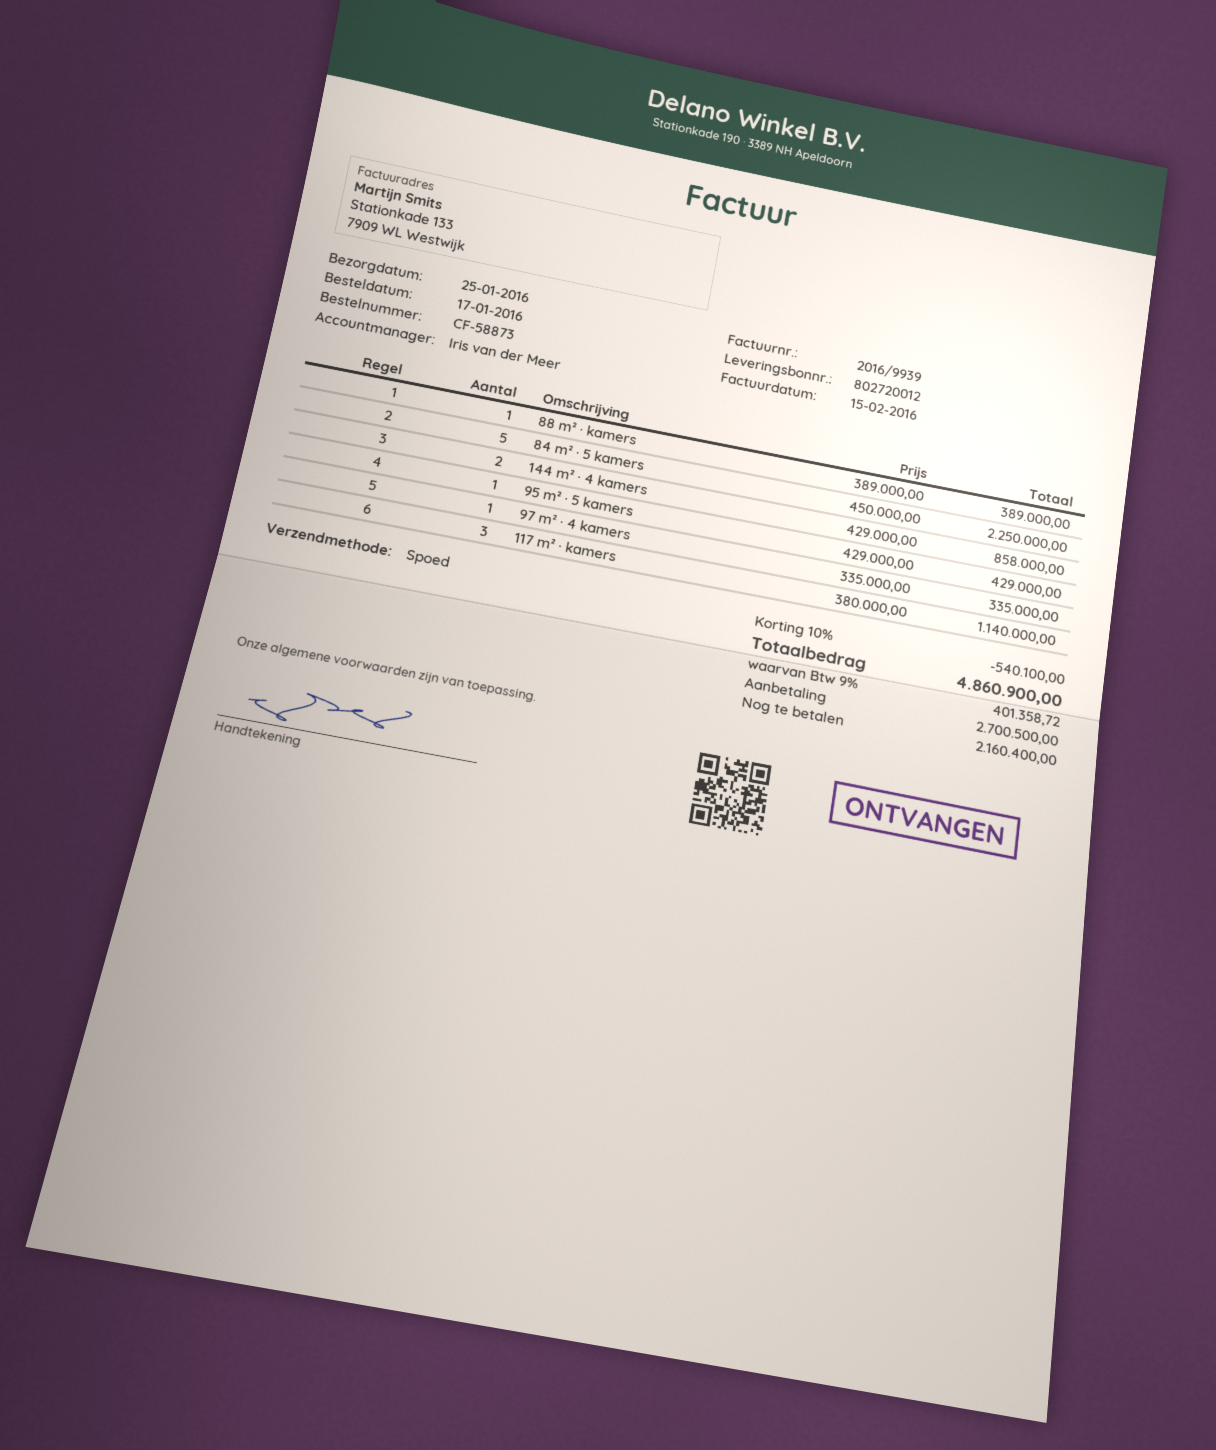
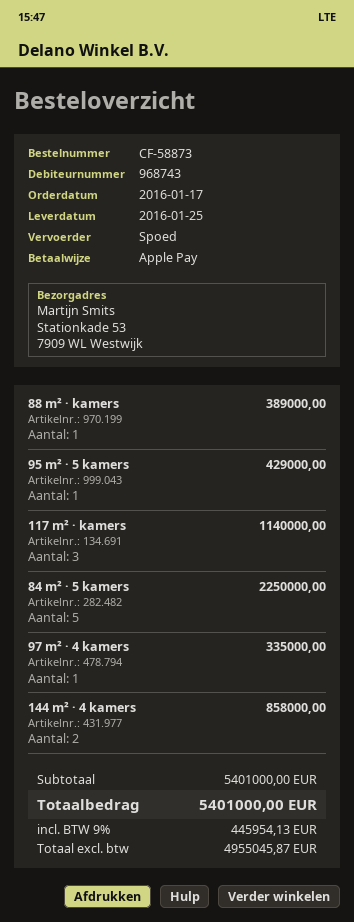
discount: 10% = 540100.00 -> none
tax: 9% = 401358.72 -> 9% = 445954.13
total: 4860900.00 -> 5401000.00

